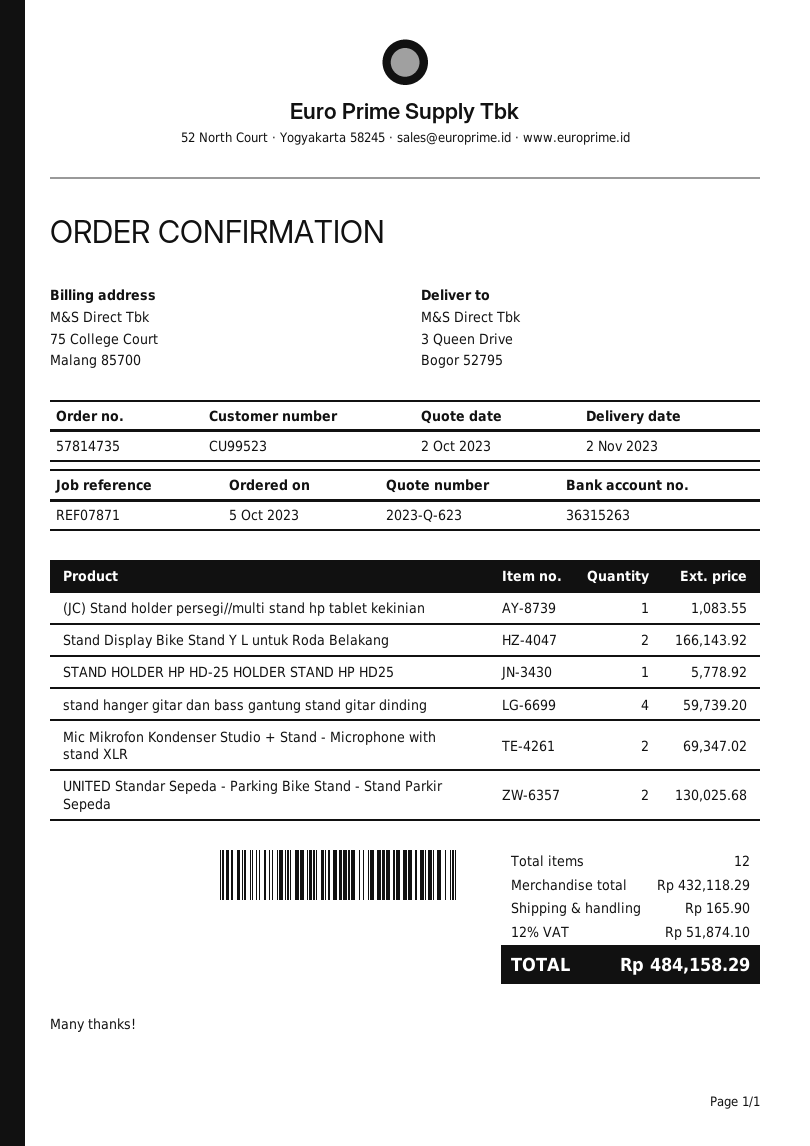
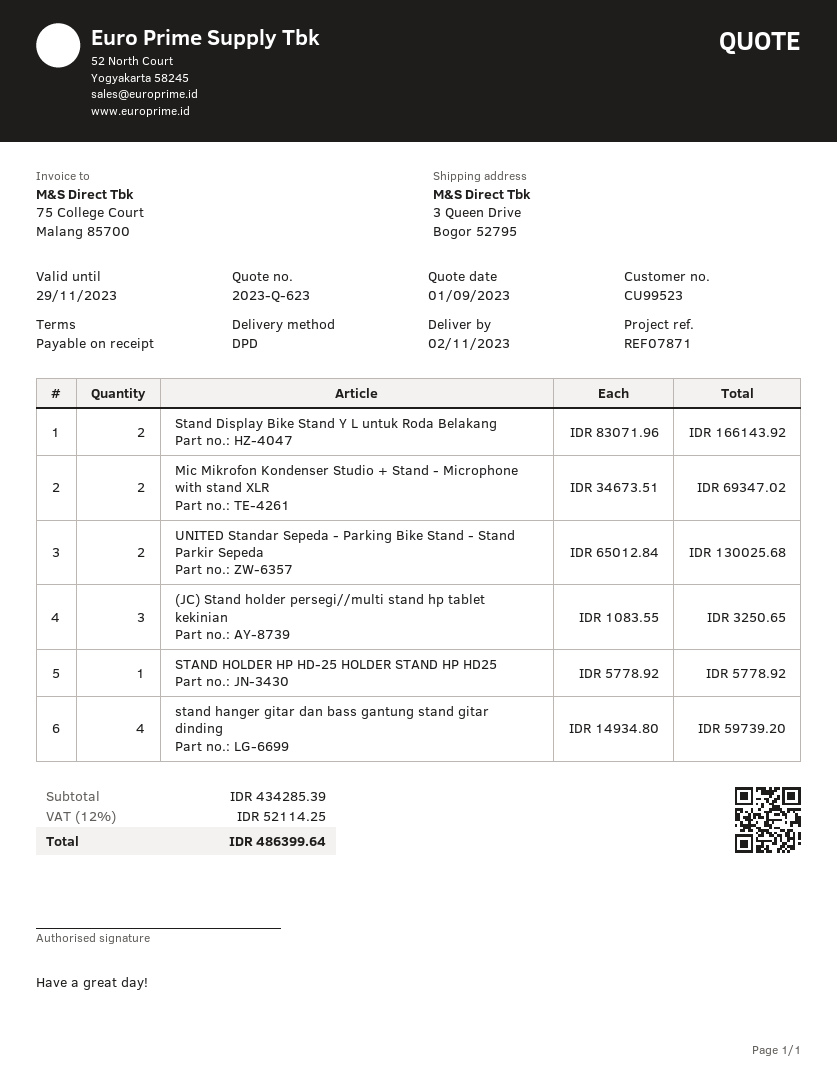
quote date: 2023-10-02 -> 2023-09-01
(JC) Stand holder persegi//multi stand hp tablet kekinian: 1 for 1083.55 -> 3 for 3250.65
subtotal: 432118.29 -> 434285.39
shipping: 165.90 -> none
tax: 12% = 51874.10 -> 12% = 52114.25
total: 484158.29 -> 486399.64

